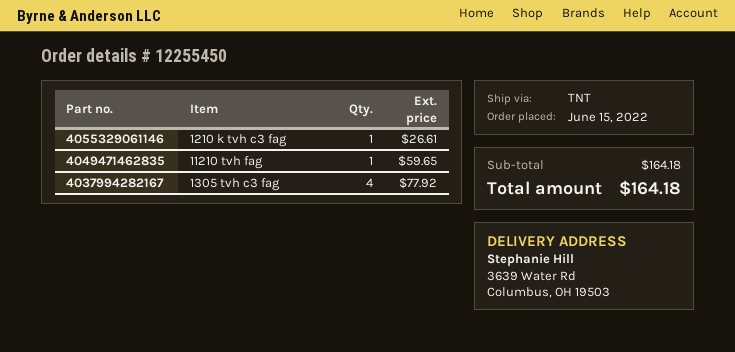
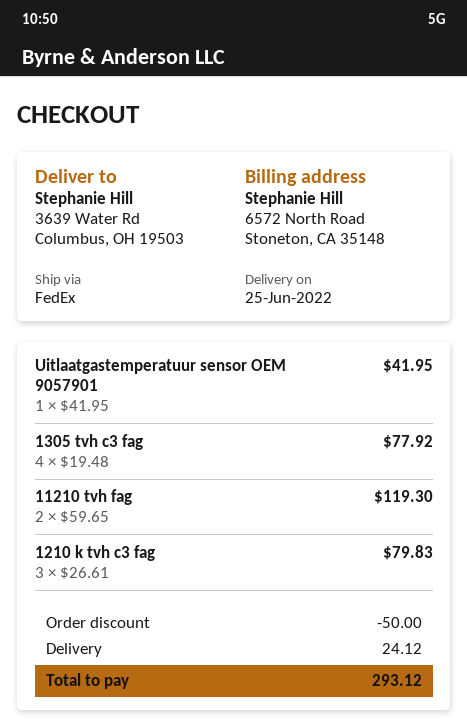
shipping method: TNT -> FedEx
1210 k tvh c3 fag: 1 for 26.61 -> 3 for 79.83
11210 tvh fag: 1 for 59.65 -> 2 for 119.30
Uitlaatgastemperatuur sensor OEM 9057901: none -> 1 for 41.95
discount: none -> 50.00
shipping: none -> 24.12
total: 164.18 -> 293.12

